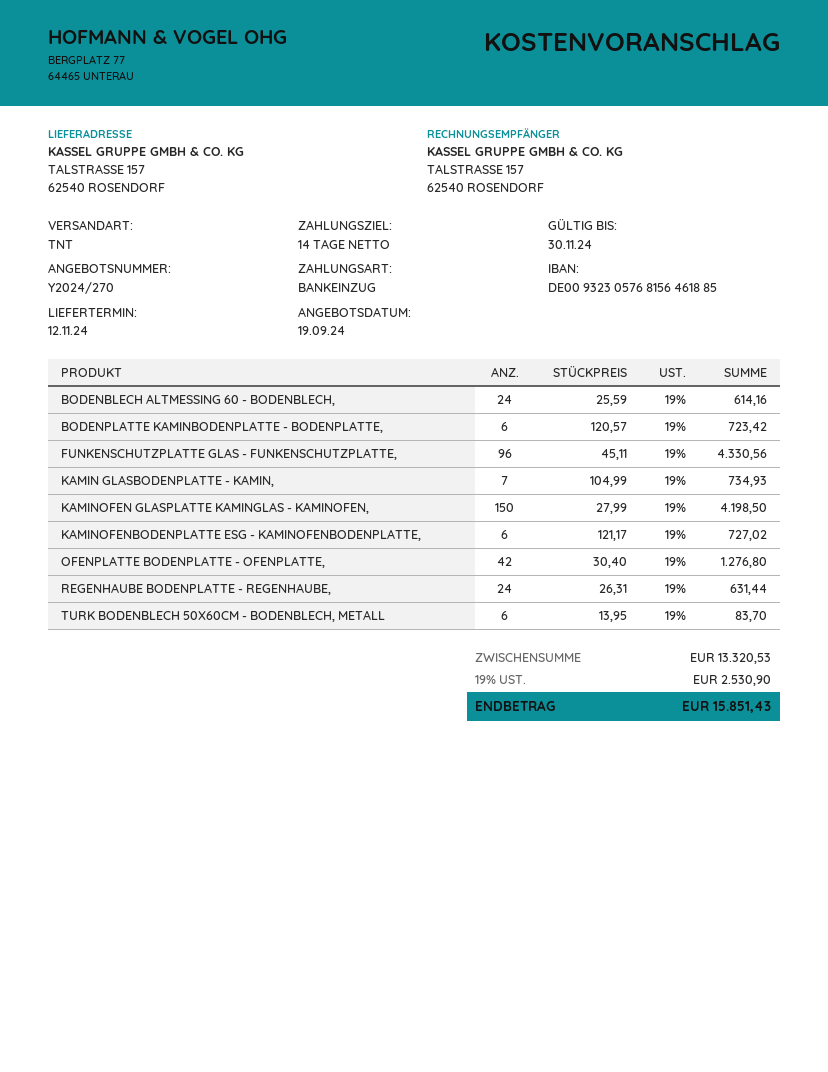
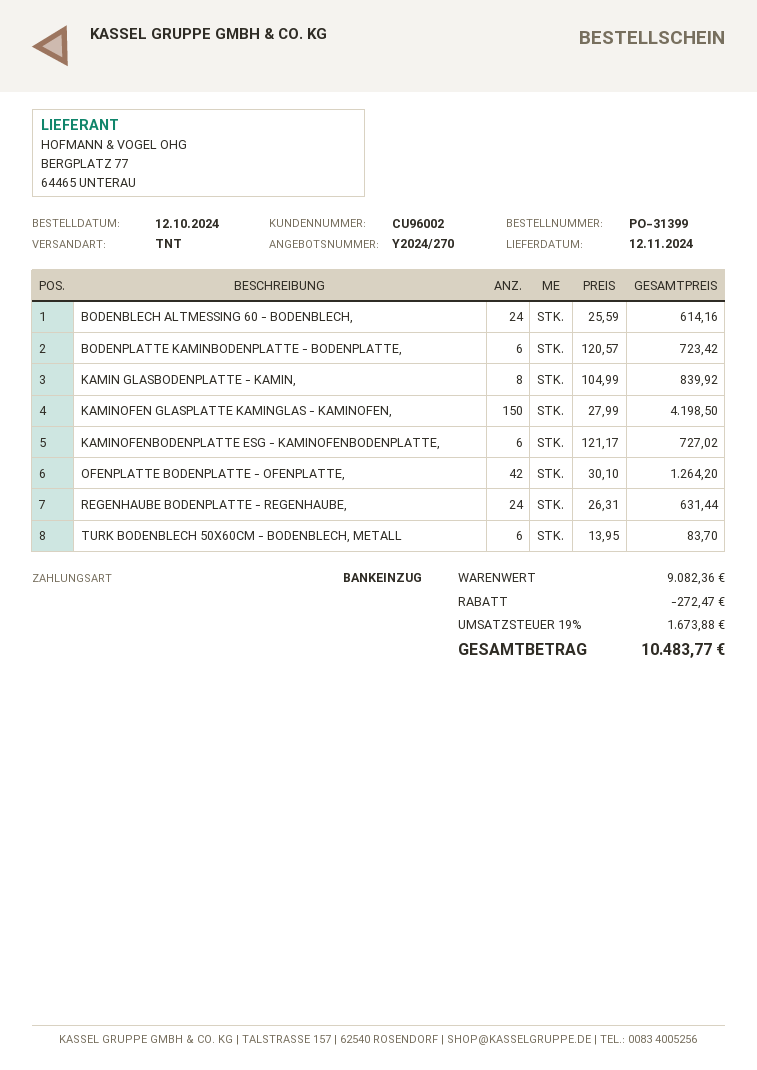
FUNKENSCHUTZPLATTE GLAS - FUNKENSCHUTZPLATTE,: 96 x 45.11 = 4330.56 -> none
KAMIN GLASBODENPLATTE - KAMIN,: 7 x 104.99 = 734.93 -> 8 x 104.99 = 839.92
OFENPLATTE BODENPLATTE - OFENPLATTE,: 42 x 30.40 = 1276.80 -> 42 x 30.10 = 1264.20
subtotal: 13320.53 -> 9082.36
discount: none -> 272.47
tax: 19% = 2530.90 -> 19% = 1673.88
total: 15851.43 -> 10483.77

